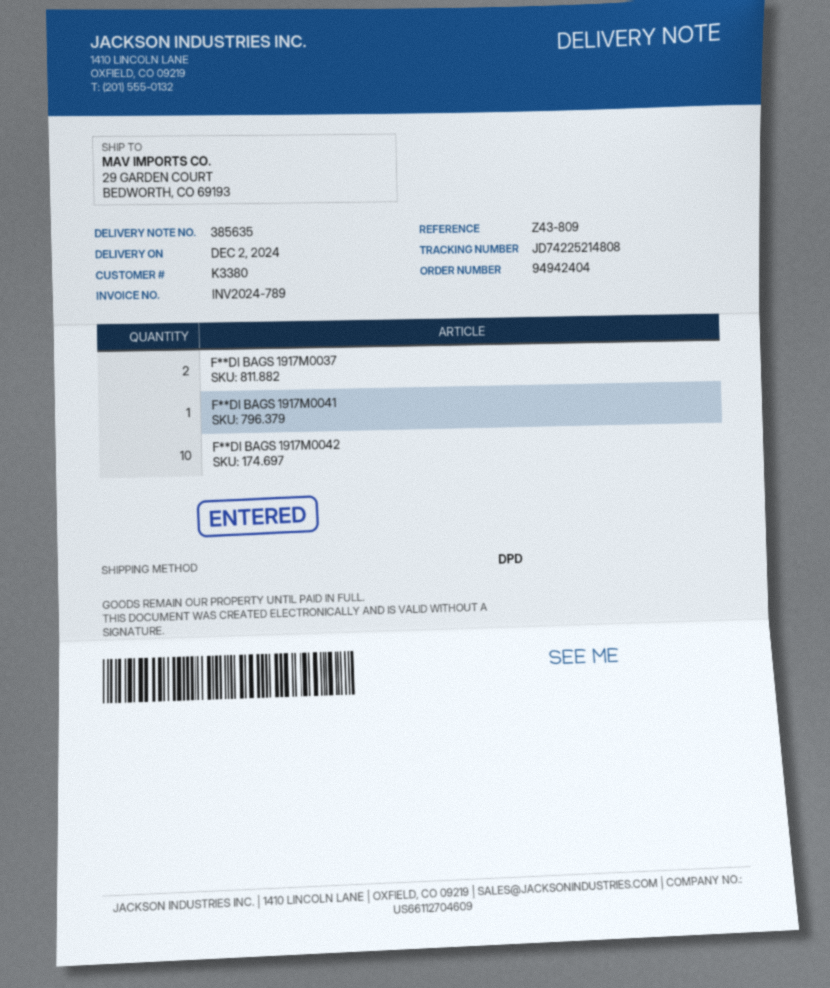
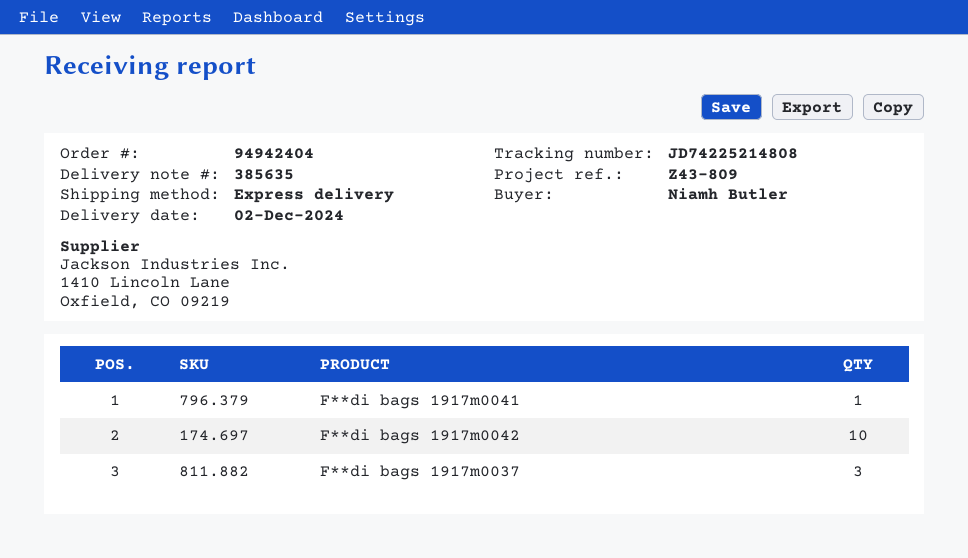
shipping method: DPD -> express
F**DI BAGS 1917M0037: 2 -> 3

